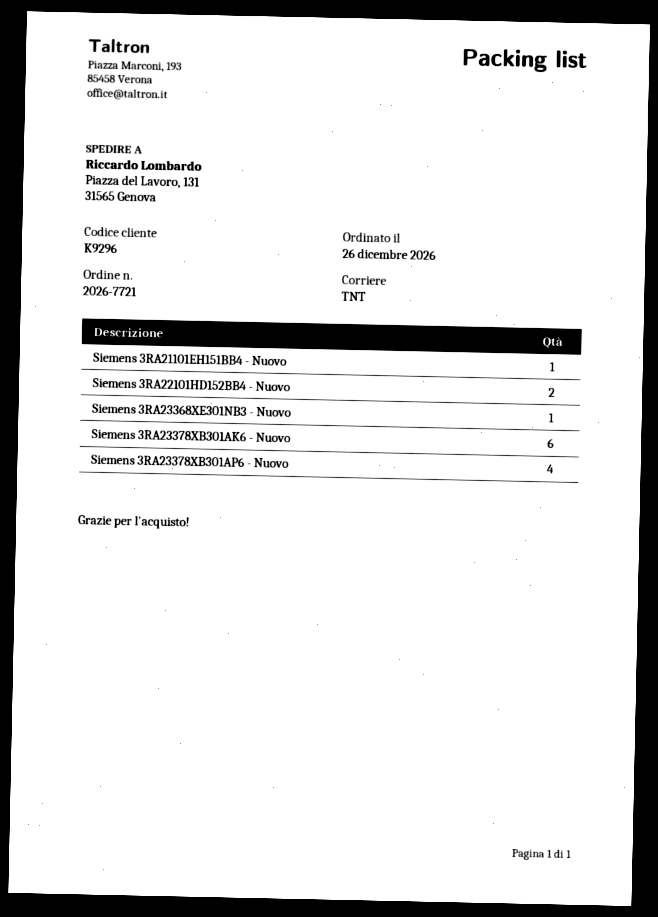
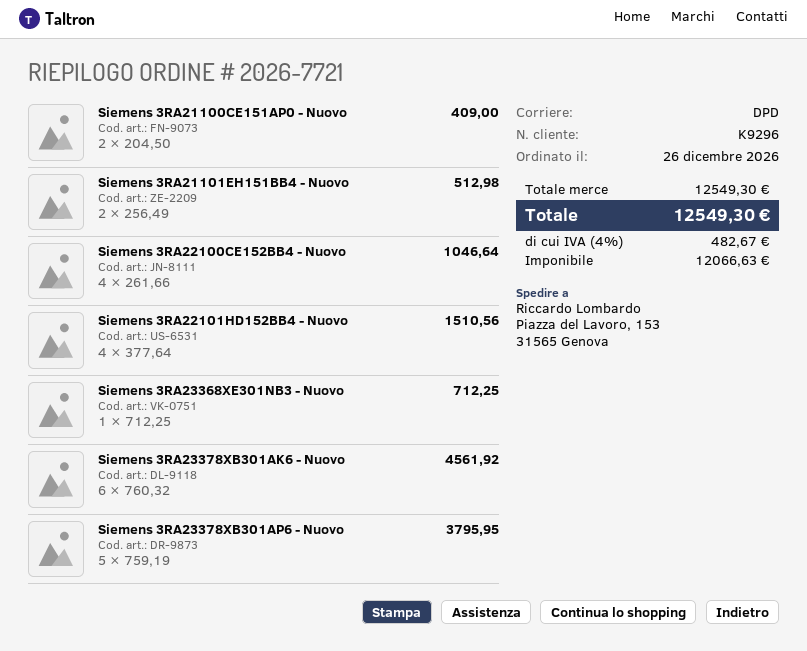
shipping method: TNT -> DPD
ship to: Piazza del Lavoro, 131, 31565 Genova -> Piazza del Lavoro, 153, 31565 Genova
Siemens 3RA21101EH151BB4 - Nuovo: 1 -> 2
Siemens 3RA22101HD152BB4 - Nuovo: 2 -> 4
Siemens 3RA23378XB301AP6 - Nuovo: 4 -> 5
Siemens 3RA21100CE151AP0 - Nuovo: none -> 2
Siemens 3RA22100CE152BB4 - Nuovo: none -> 4

